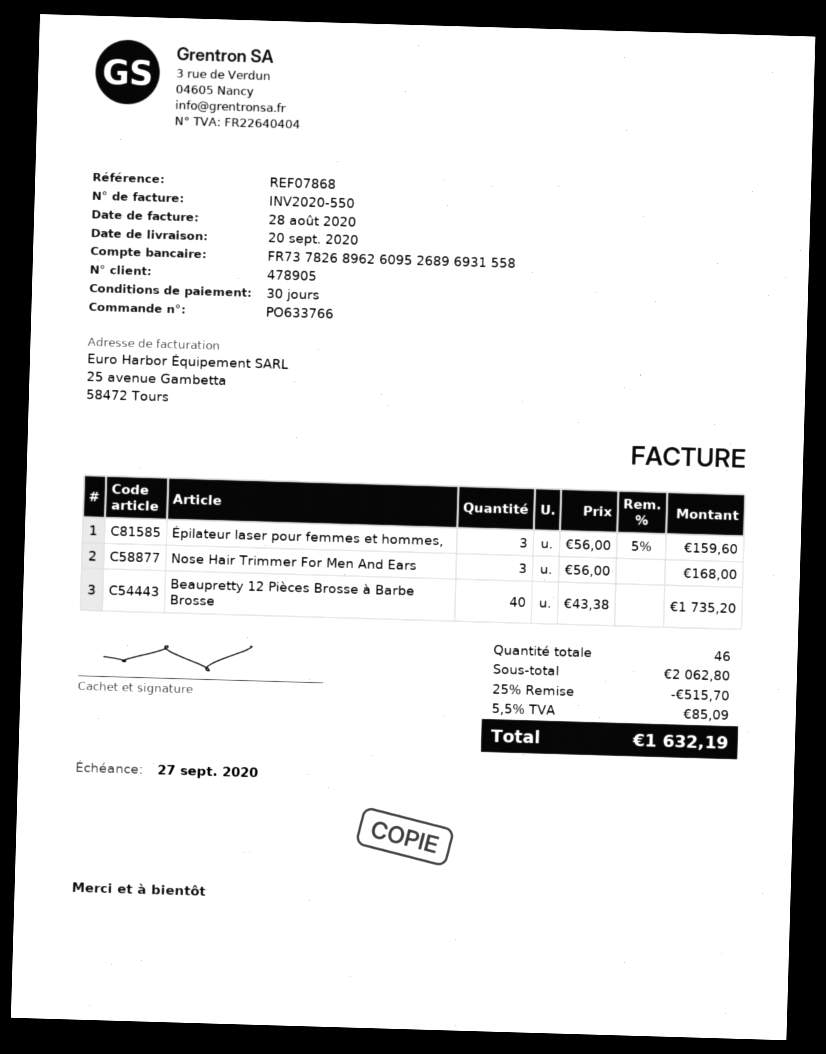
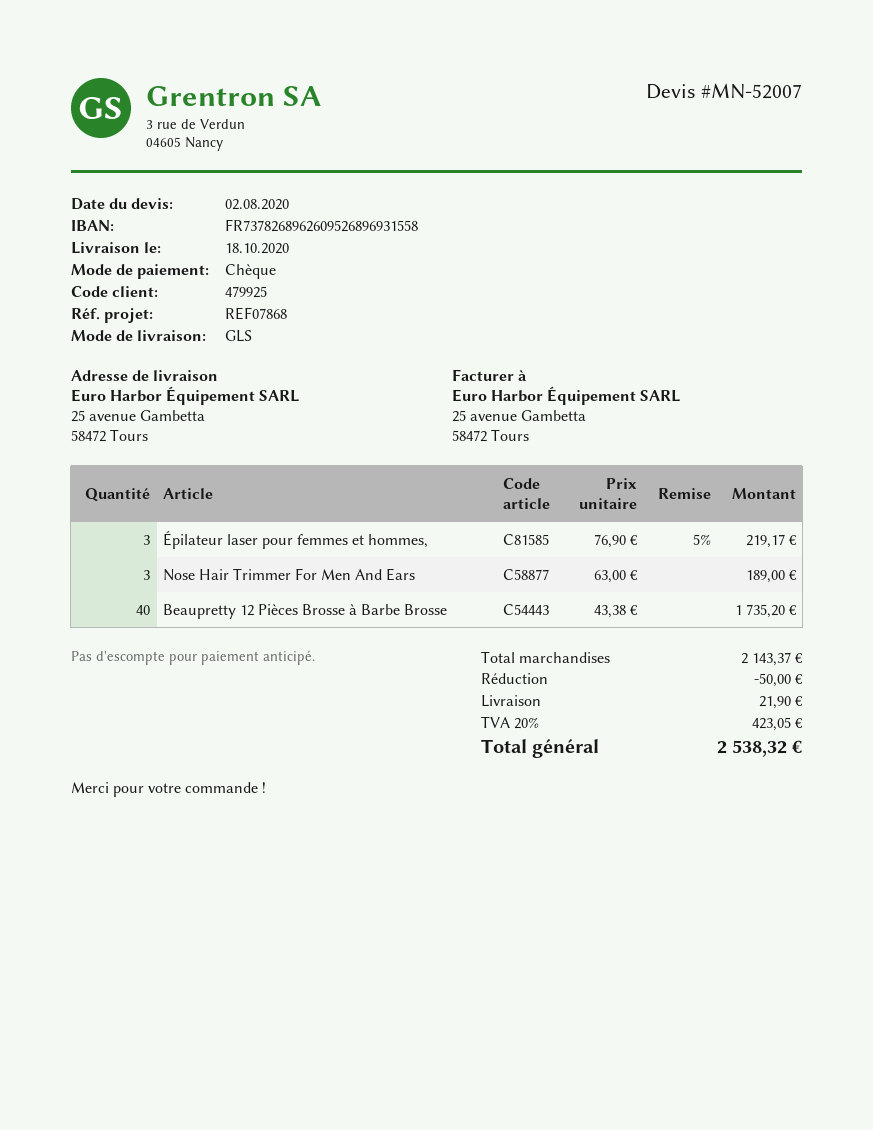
delivery date: 2020-09-20 -> 2020-10-18
customer number: 478905 -> 479925
Épilateur laser pour femmes et hommes,: 3 x 56.00 - 5% = 159.60 -> 3 x 76.90 - 5% = 219.17
Nose Hair Trimmer For Men And Ears: 3 x 56.00 = 168.00 -> 3 x 63.00 = 189.00
subtotal: 2062.80 -> 2143.37
discount: 515.70 -> 50.00
shipping: none -> 21.90
tax: 5.5% = 85.09 -> 20% = 423.05
total: 1632.19 -> 2538.32

